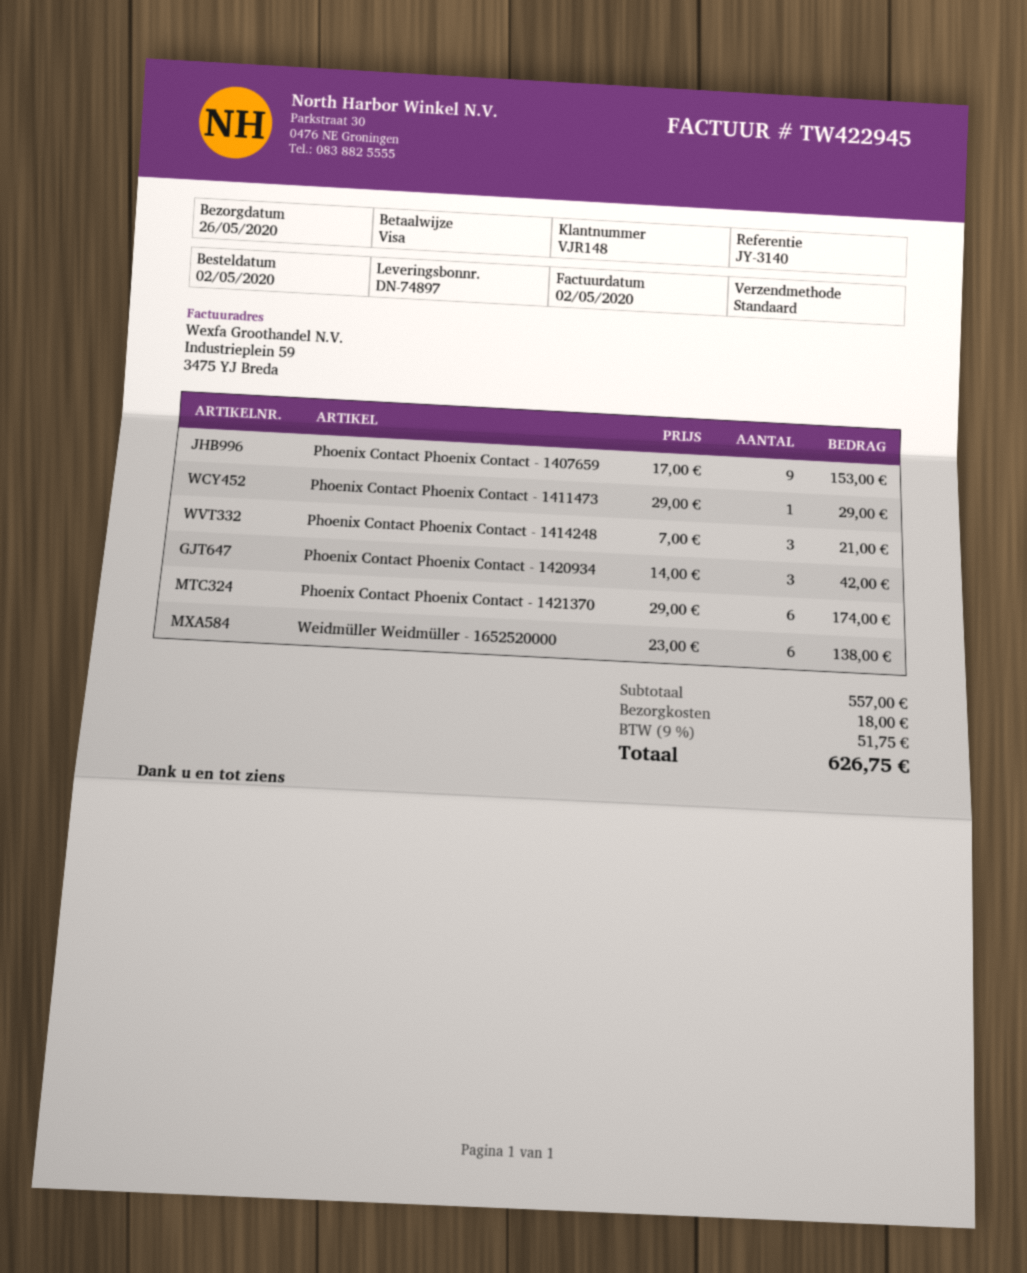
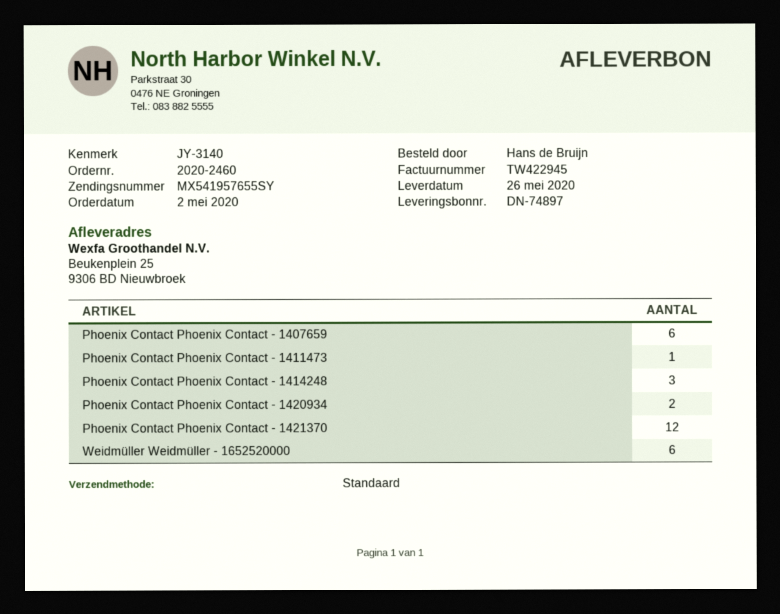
Phoenix Contact Phoenix Contact - 1407659: 9 -> 6
Phoenix Contact Phoenix Contact - 1420934: 3 -> 2
Phoenix Contact Phoenix Contact - 1421370: 6 -> 12

